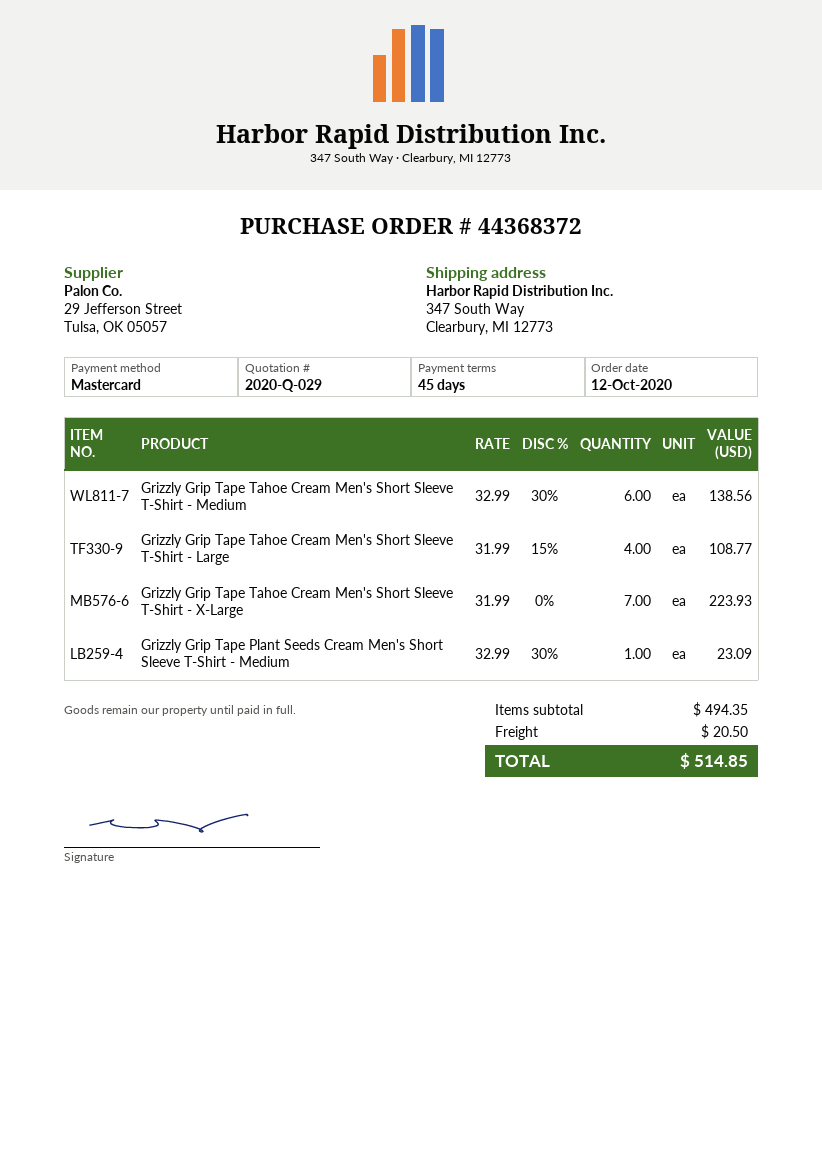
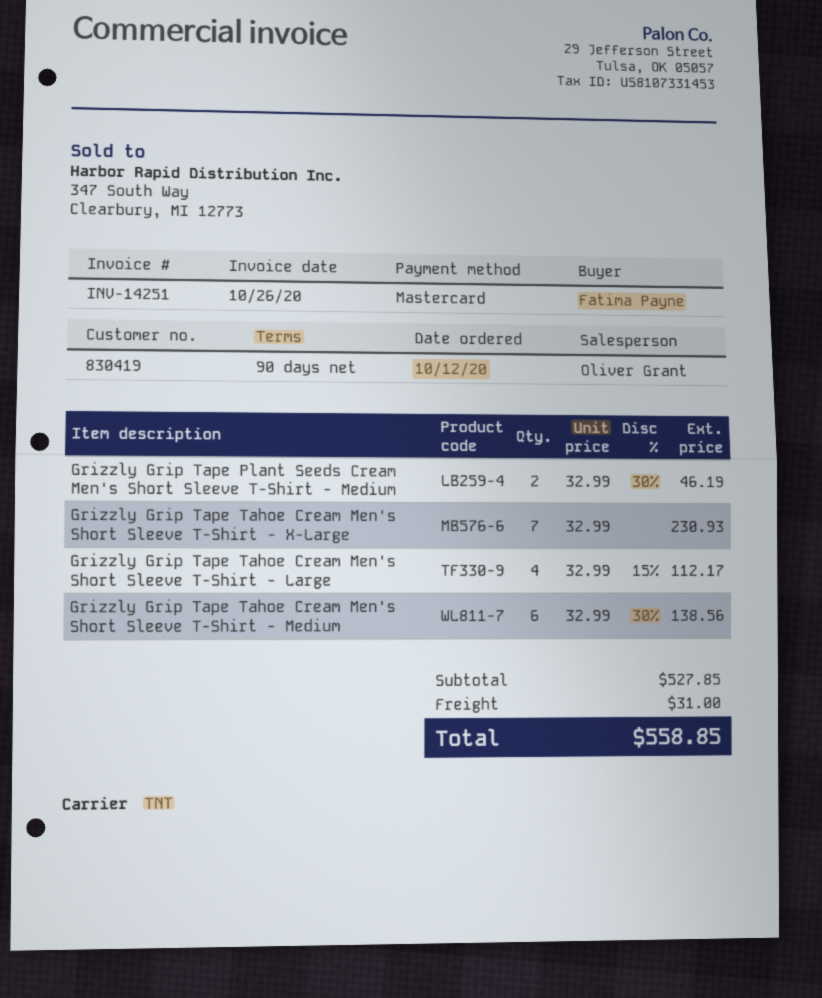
payment terms: 45 days -> 90 days
Grizzly Grip Tape Tahoe Cream Men's Short Sleeve T-Shirt - Large: 4 x 31.99 - 15% = 108.77 -> 4 x 32.99 - 15% = 112.17
Grizzly Grip Tape Tahoe Cream Men's Short Sleeve T-Shirt - X-Large: 7 x 31.99 = 223.93 -> 7 x 32.99 = 230.93
Grizzly Grip Tape Plant Seeds Cream Men's Short Sleeve T-Shirt - Medium: 1 x 32.99 - 30% = 23.09 -> 2 x 32.99 - 30% = 46.19
subtotal: 494.35 -> 527.85
shipping: 20.50 -> 31.00
total: 514.85 -> 558.85

